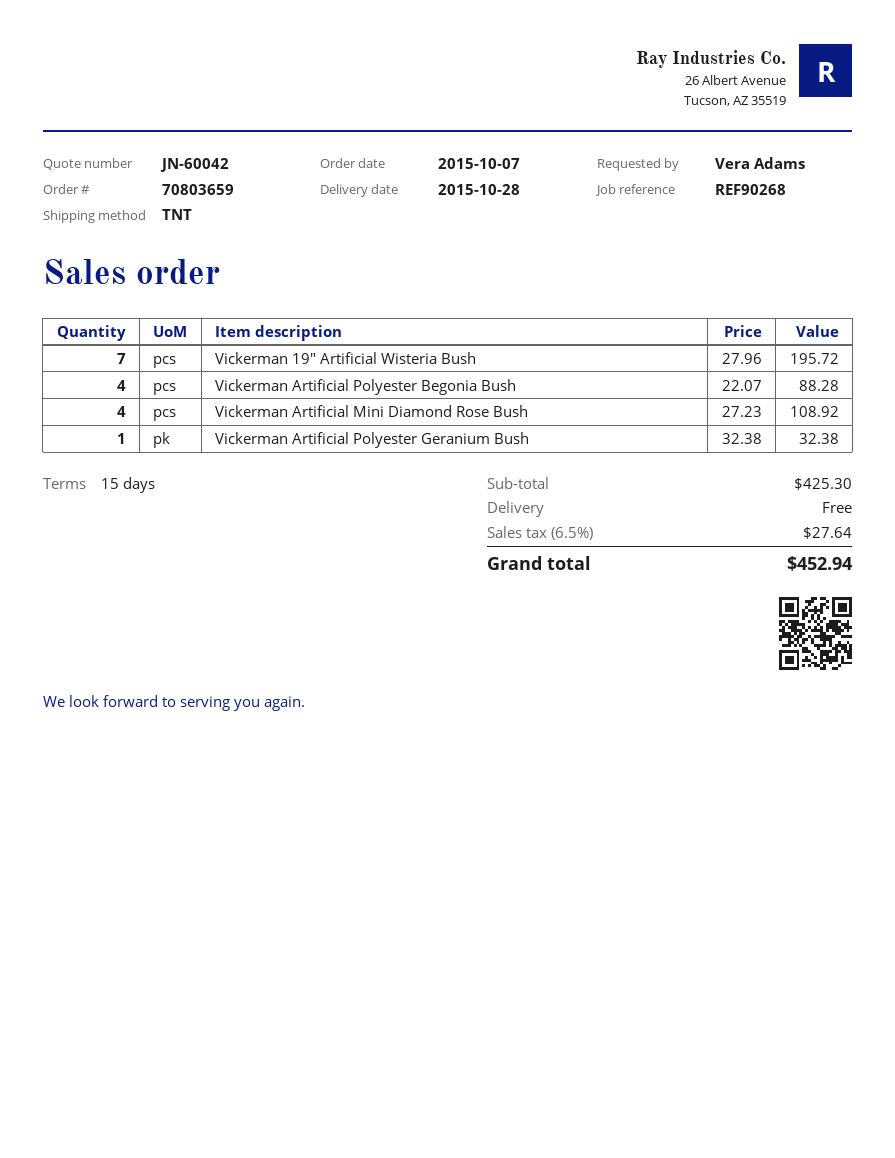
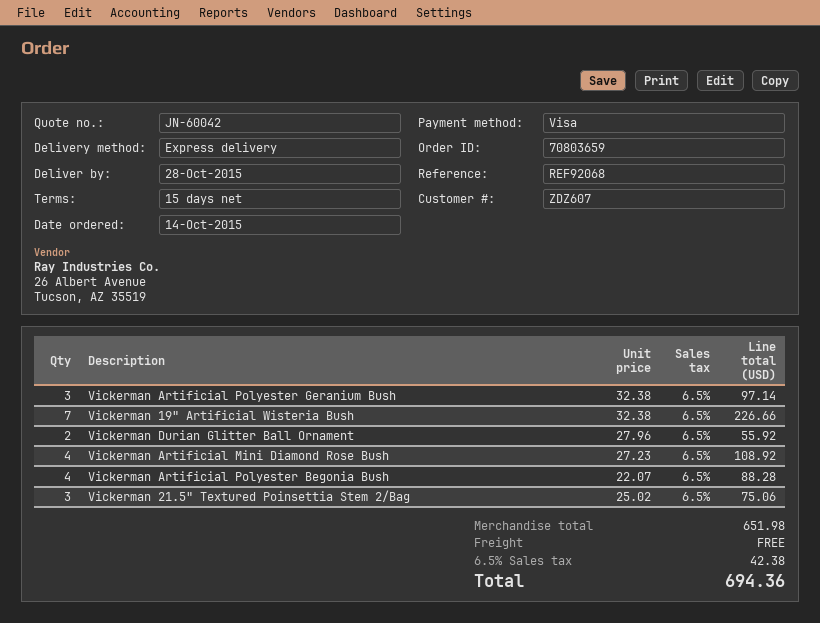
order date: 2015-10-07 -> 2015-10-14
reference: REF90268 -> REF92068
shipping method: TNT -> express
Vickerman 19" Artificial Wisteria Bush: 7 x 27.96 = 195.72 -> 7 x 32.38 = 226.66
Vickerman Artificial Polyester Geranium Bush: 1 x 32.38 = 32.38 -> 3 x 32.38 = 97.14
Vickerman Durian Glitter Ball Ornament: none -> 2 x 27.96 = 55.92
Vickerman 21.5" Textured Poinsettia Stem 2/Bag: none -> 3 x 25.02 = 75.06
subtotal: 425.30 -> 651.98
tax: 6.5% = 27.64 -> 6.5% = 42.38
total: 452.94 -> 694.36

